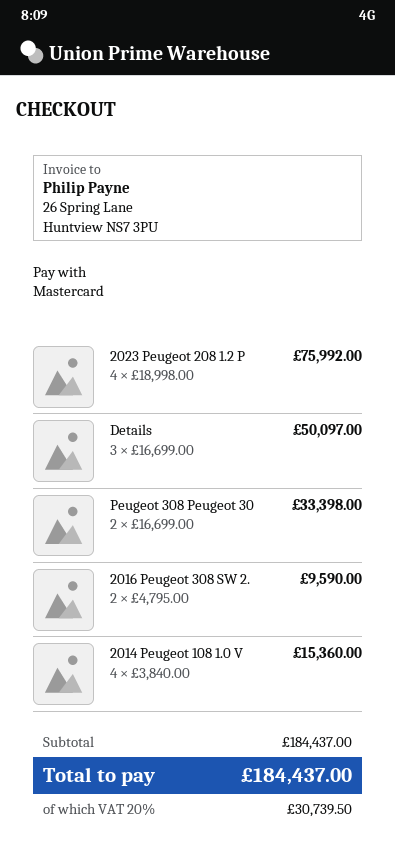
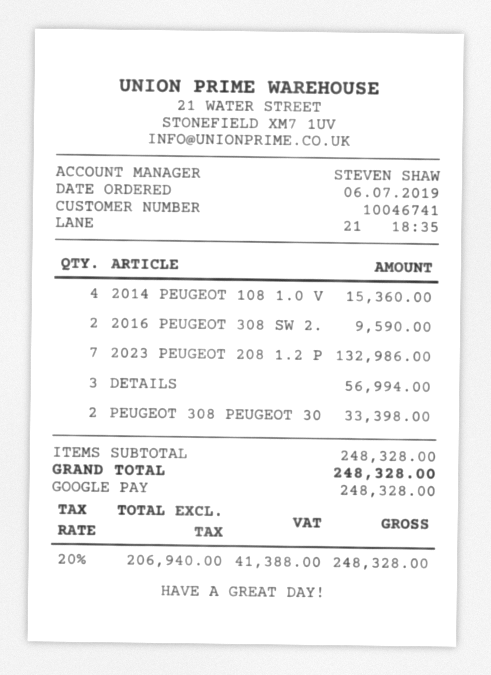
payment method: Mastercard -> Google Pay
2023 Peugeot 208 1.2 P: 4 for 75992.00 -> 7 for 132986.00
Details: 3 for 50097.00 -> 3 for 56994.00
subtotal: 184437.00 -> 248328.00
tax: 20% = 30739.50 -> 20% = 41388.00
total: 184437.00 -> 248328.00

